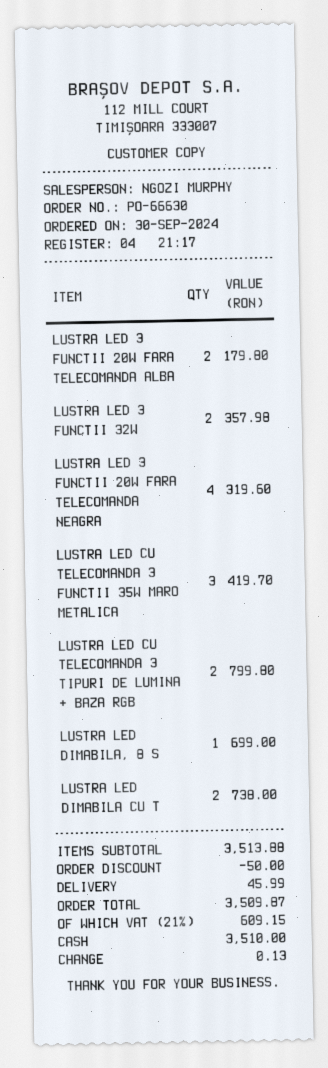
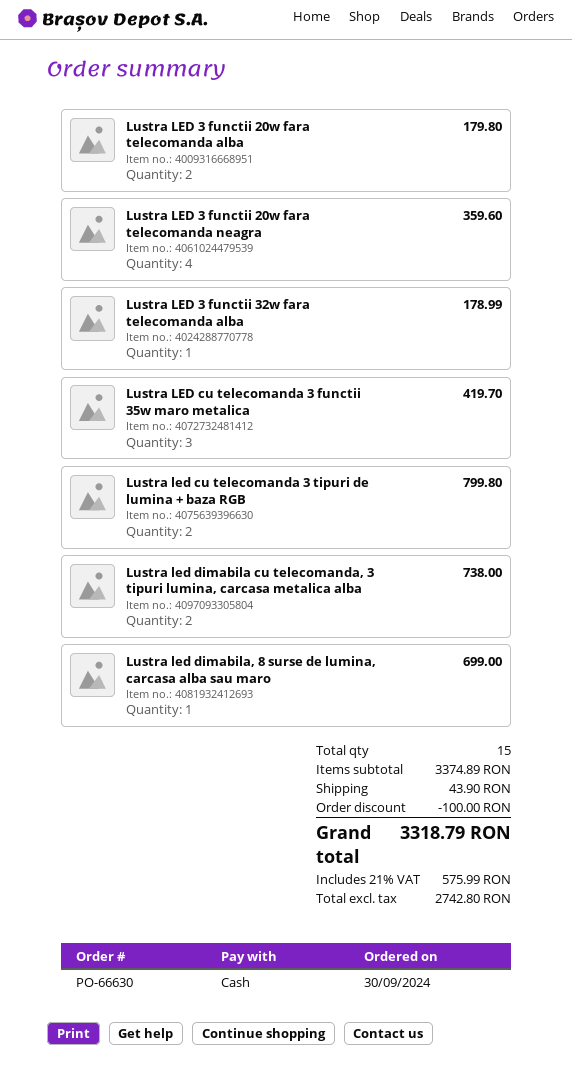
LUSTRA LED 3 FUNCTII 32W: 2 for 357.98 -> 1 for 178.99
LUSTRA LED 3 FUNCTII 20W FARA TELECOMANDA NEAGRA: 4 for 319.60 -> 4 for 359.60
subtotal: 3513.88 -> 3374.89
discount: 50.00 -> 100.00
shipping: 45.99 -> 43.90
tax: 21% = 609.15 -> 21% = 575.99
total: 3509.87 -> 3318.79

